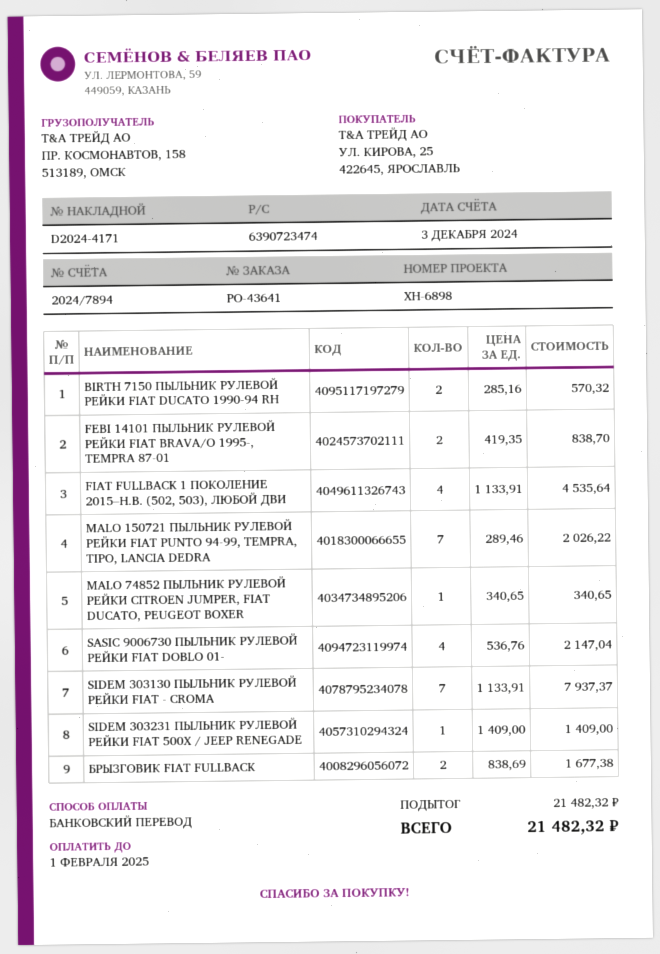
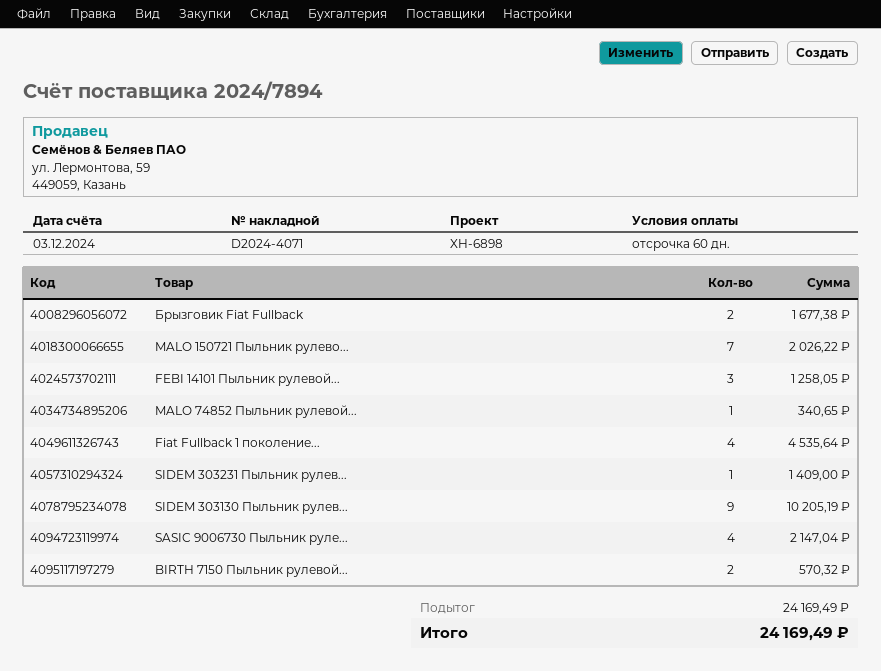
delivery note number: D2024-4171 -> D2024-4071
FEBI 14101 ПЫЛЬНИК РУЛЕВОЙ РЕЙКИ FIAT BRAVA/O 1995-, TEMPRA 87-01: 2 for 838.70 -> 3 for 1258.05
SIDEM 303130 ПЫЛЬНИК РУЛЕВОЙ РЕЙКИ FIAT - CROMA: 7 for 7937.37 -> 9 for 10205.19
subtotal: 21482.32 -> 24169.49
total: 21482.32 -> 24169.49

